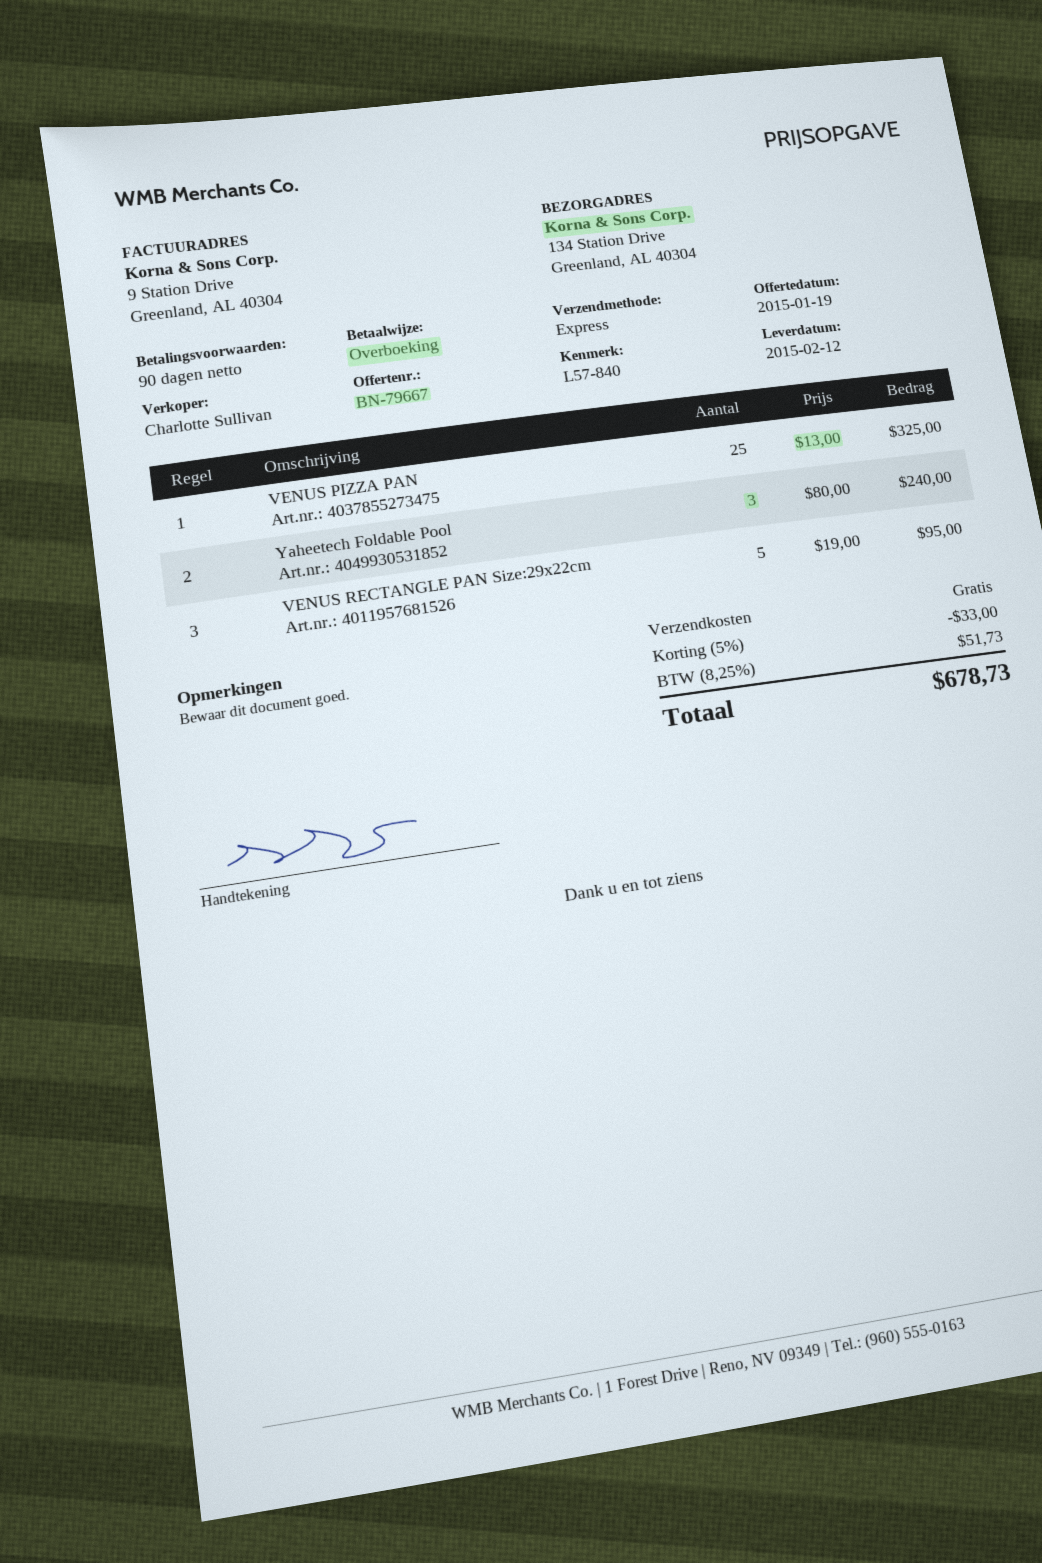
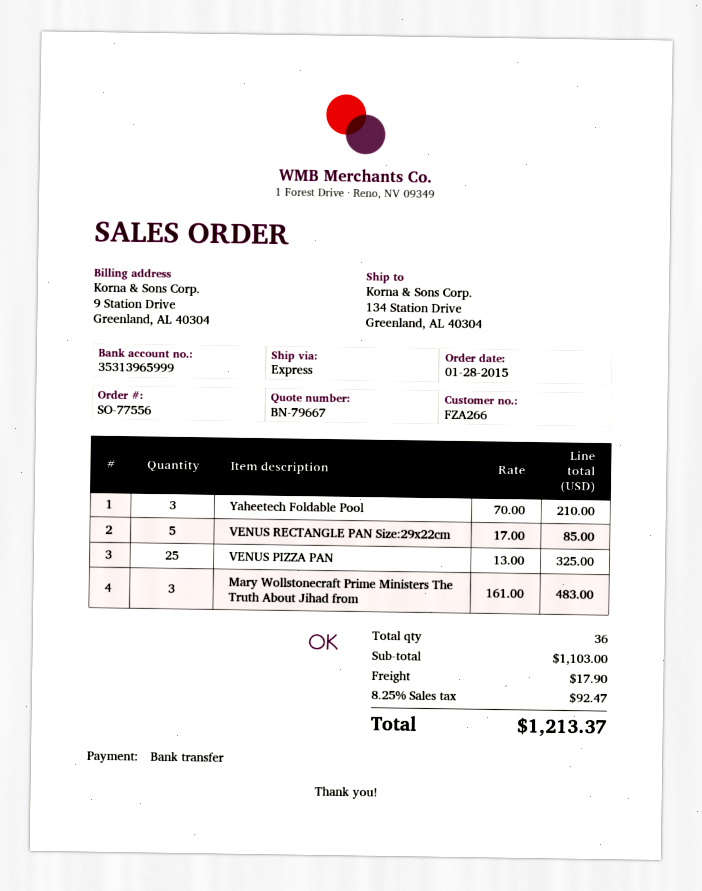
Yaheetech Foldable Pool: 3 x 80.00 = 240.00 -> 3 x 70.00 = 210.00
VENUS RECTANGLE PAN Size:29x22cm: 5 x 19.00 = 95.00 -> 5 x 17.00 = 85.00
Mary Wollstonecraft Prime Ministers The Truth About Jihad from: none -> 3 x 161.00 = 483.00
discount: 5% = 33.00 -> none
shipping: 0.00 -> 17.90
tax: 8.25% = 51.73 -> 8.25% = 92.47
total: 678.73 -> 1213.37

